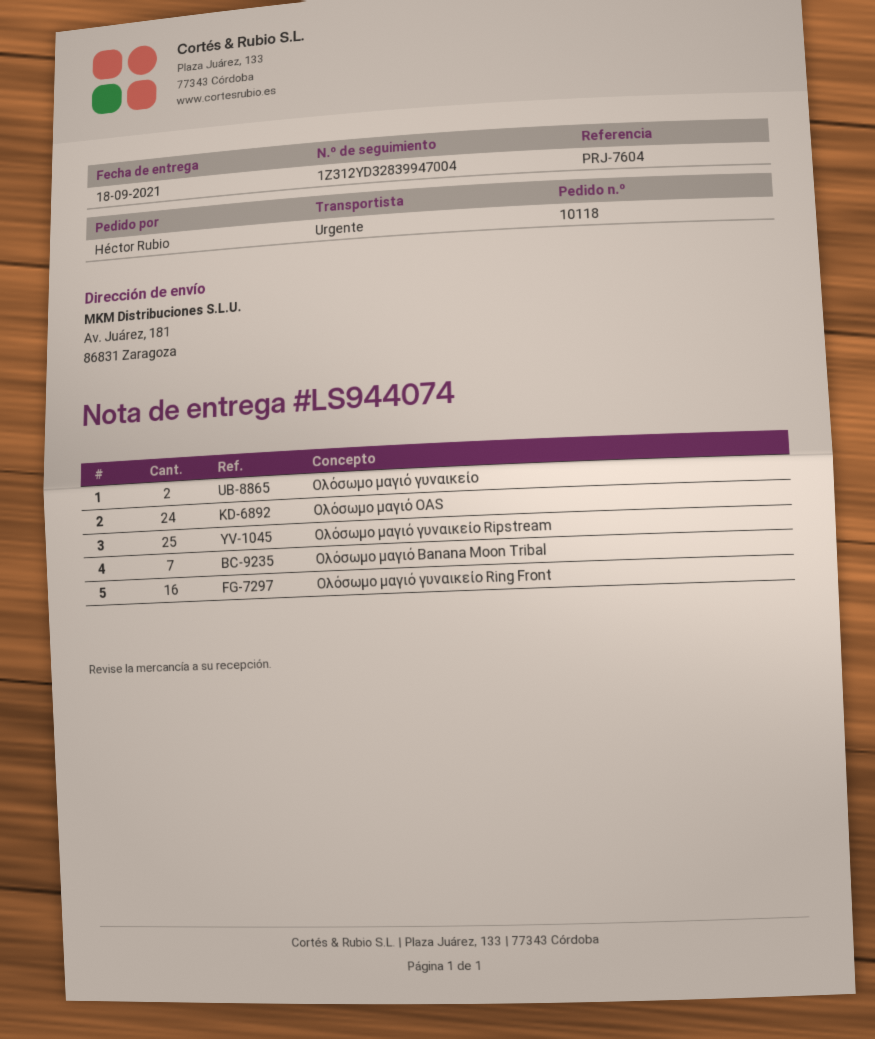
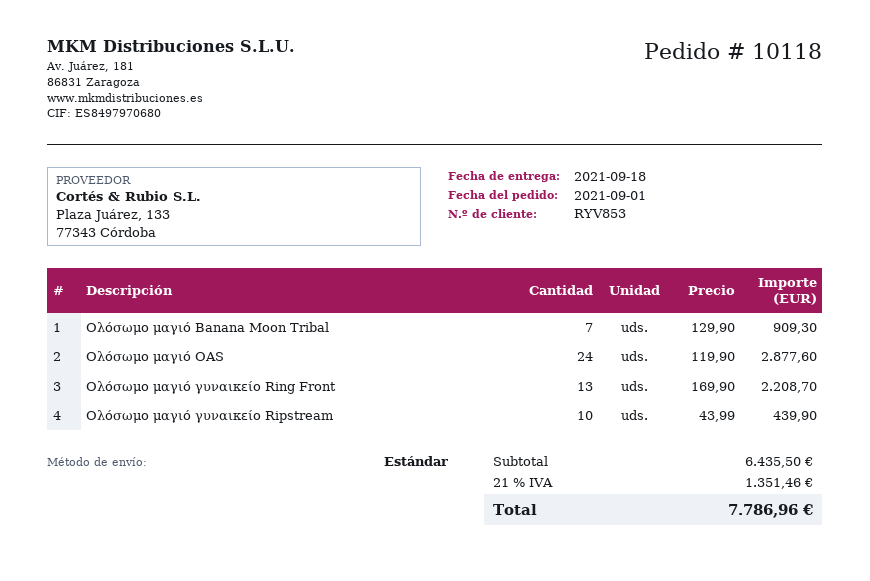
shipping method: express -> standard
Ολόσωμο μαγιό γυναικείο: 2 -> none
Ολόσωμο μαγιό γυναικείο Ripstream: 25 -> 10
Ολόσωμο μαγιό γυναικείο Ring Front: 16 -> 13

